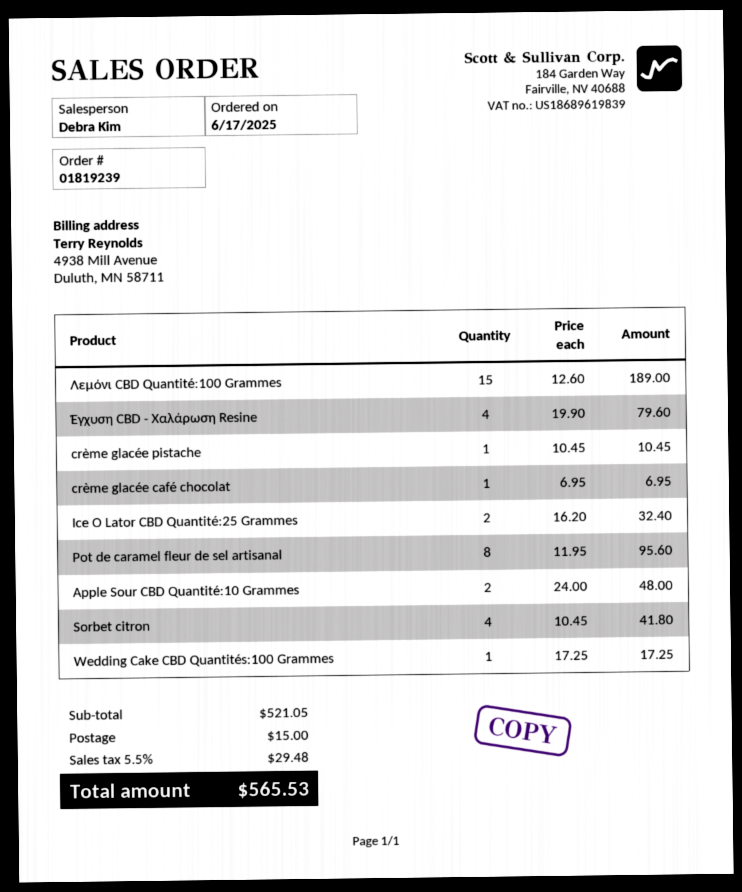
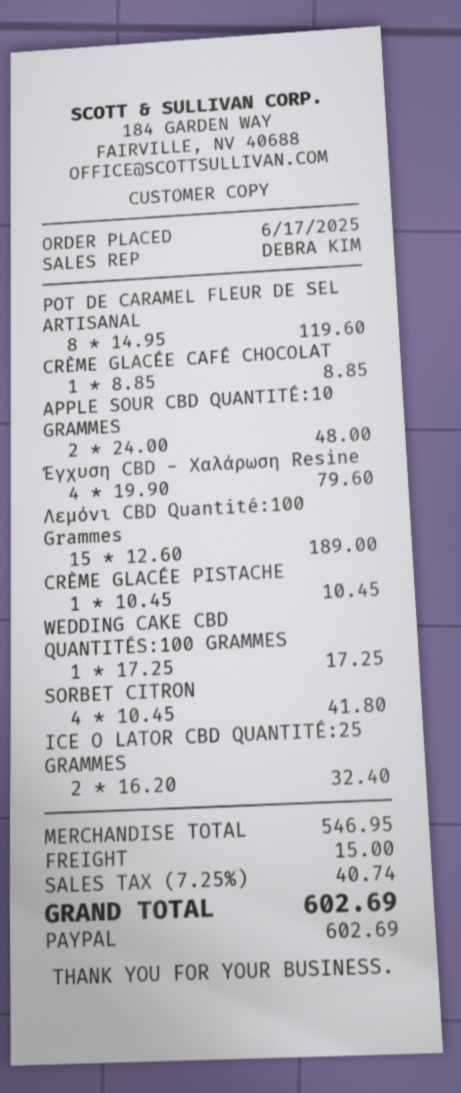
crème glacée café chocolat: 1 x 6.95 = 6.95 -> 1 x 8.85 = 8.85
Pot de caramel fleur de sel artisanal: 8 x 11.95 = 95.60 -> 8 x 14.95 = 119.60
subtotal: 521.05 -> 546.95
tax: 5.5% = 29.48 -> 7.25% = 40.74
total: 565.53 -> 602.69

